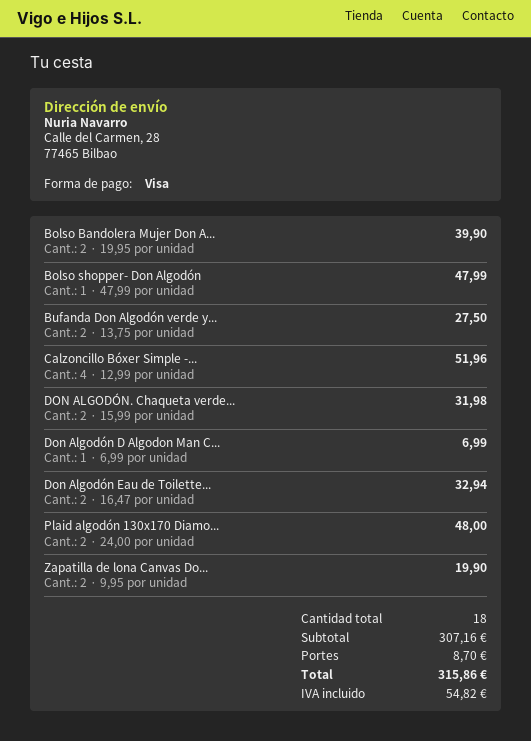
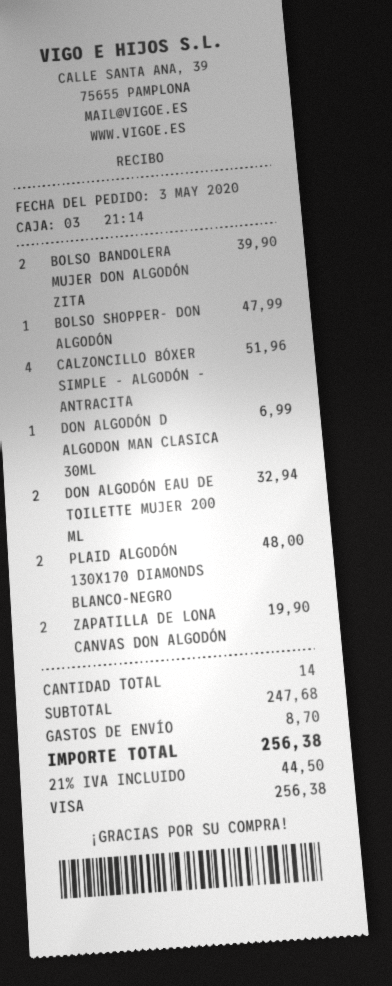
Bufanda Don Algodón verde y...: 2 for 27.50 -> none
DON ALGODÓN. Chaqueta verde...: 2 for 31.98 -> none
total quantity: 18 -> 14
subtotal: 307.16 -> 247.68
tax: 54.82 -> 44.50
total: 315.86 -> 256.38

